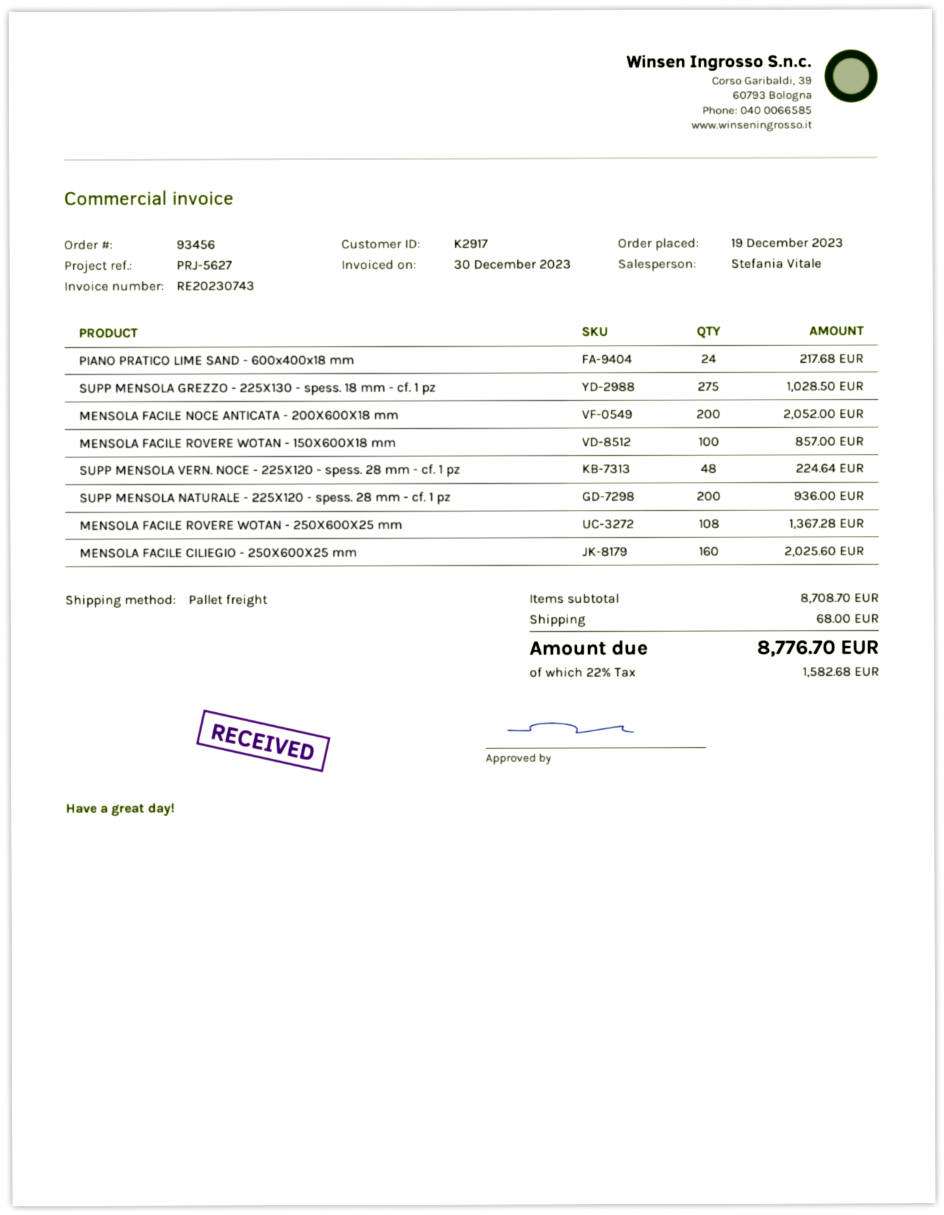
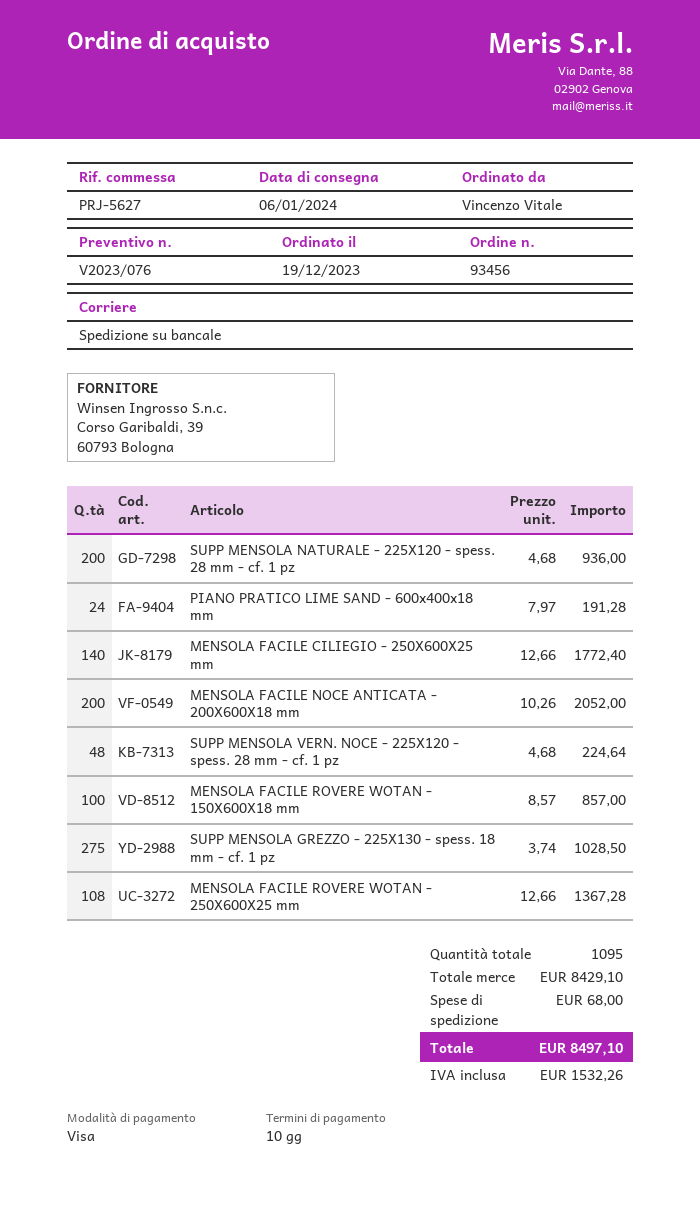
PIANO PRATICO LIME SAND - 600x400x18 mm: 24 for 217.68 -> 24 for 191.28
MENSOLA FACILE CILIEGIO - 250X600X25 mm: 160 for 2025.60 -> 140 for 1772.40
subtotal: 8708.70 -> 8429.10
tax: 1582.68 -> 1532.26
total: 8776.70 -> 8497.10

